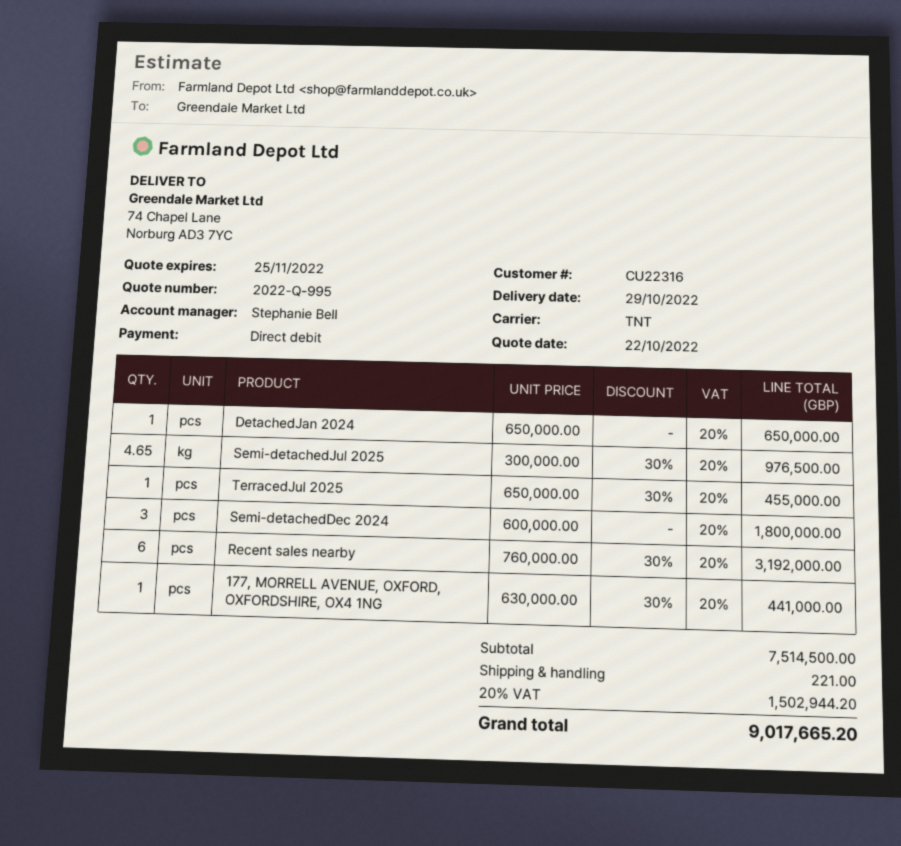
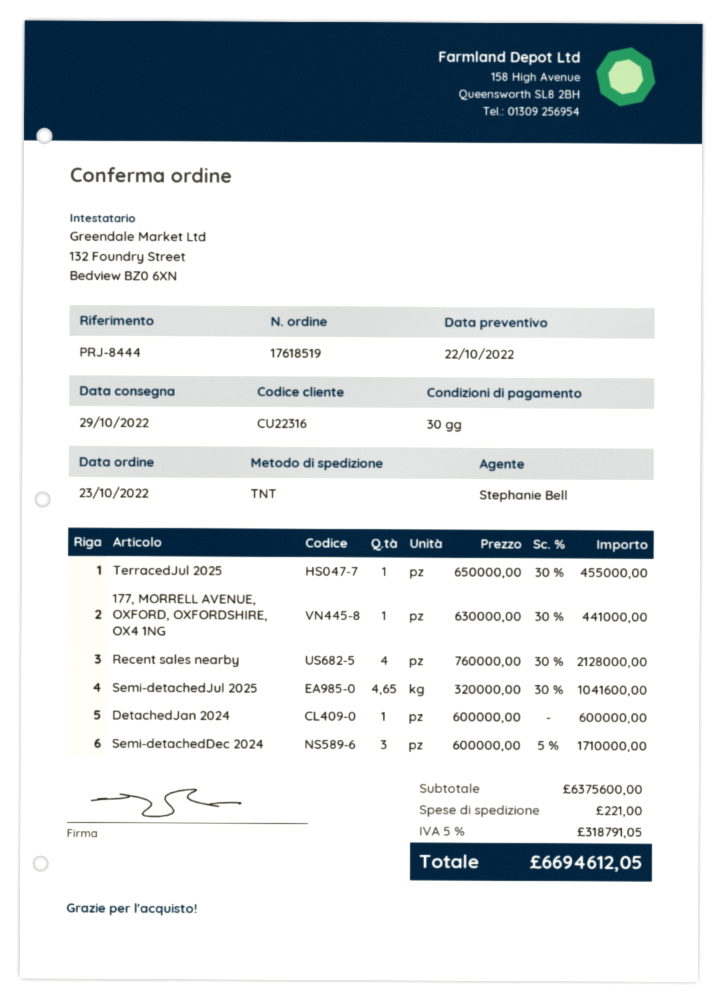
DetachedJan 2024: 1 x 650000.00 = 650000.00 -> 1 x 600000.00 = 600000.00
Semi-detachedJul 2025: 4.65 x 300000.00 - 30% = 976500.00 -> 4.65 x 320000.00 - 30% = 1041600.00
Semi-detachedDec 2024: 3 x 600000.00 = 1800000.00 -> 3 x 600000.00 - 5% = 1710000.00
Recent sales nearby: 6 x 760000.00 - 30% = 3192000.00 -> 4 x 760000.00 - 30% = 2128000.00
subtotal: 7514500.00 -> 6375600.00
tax: 20% = 1502944.20 -> 5% = 318791.05
total: 9017665.20 -> 6694612.05

